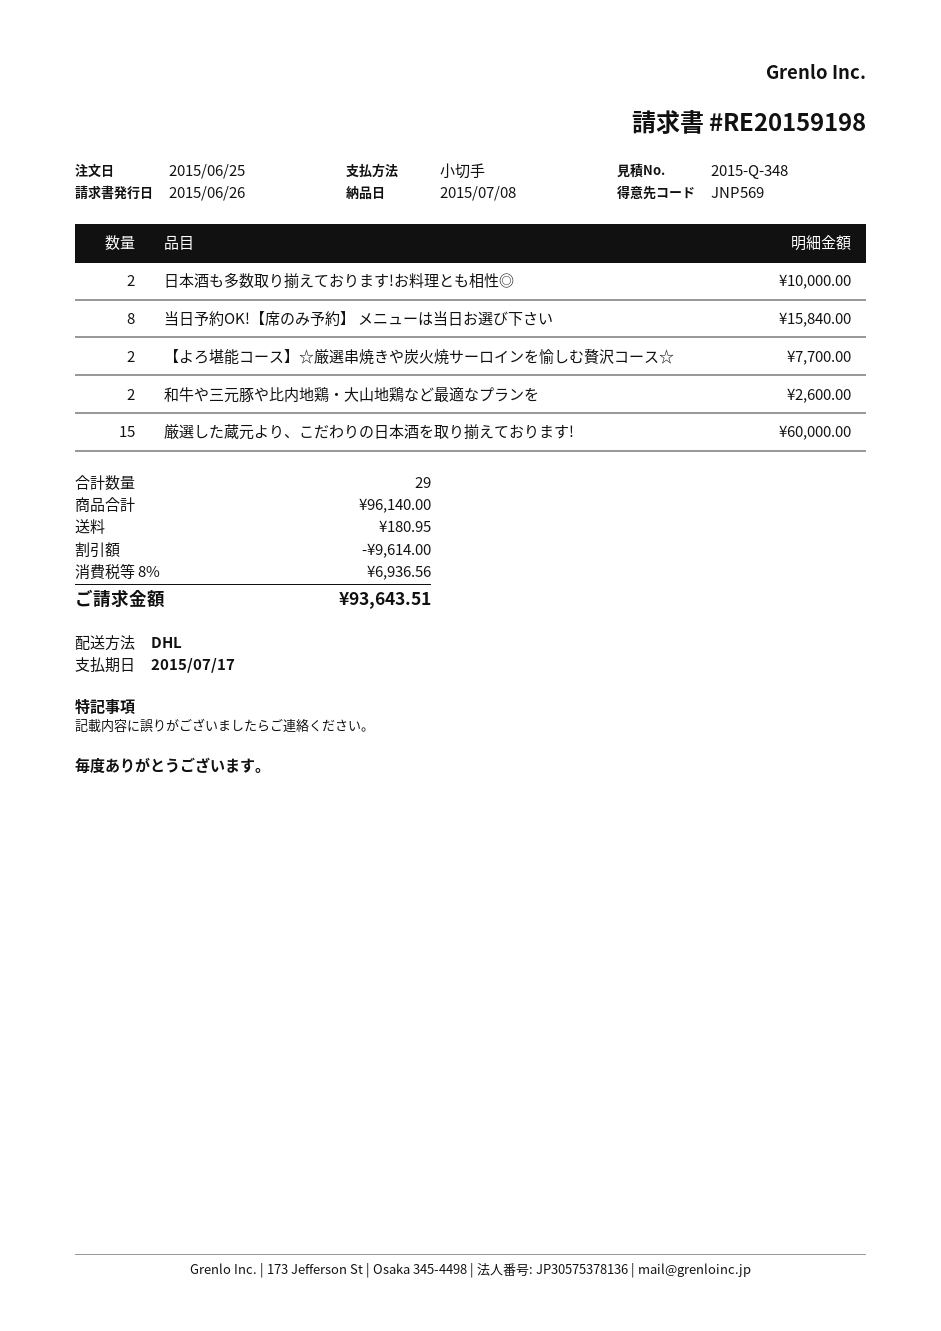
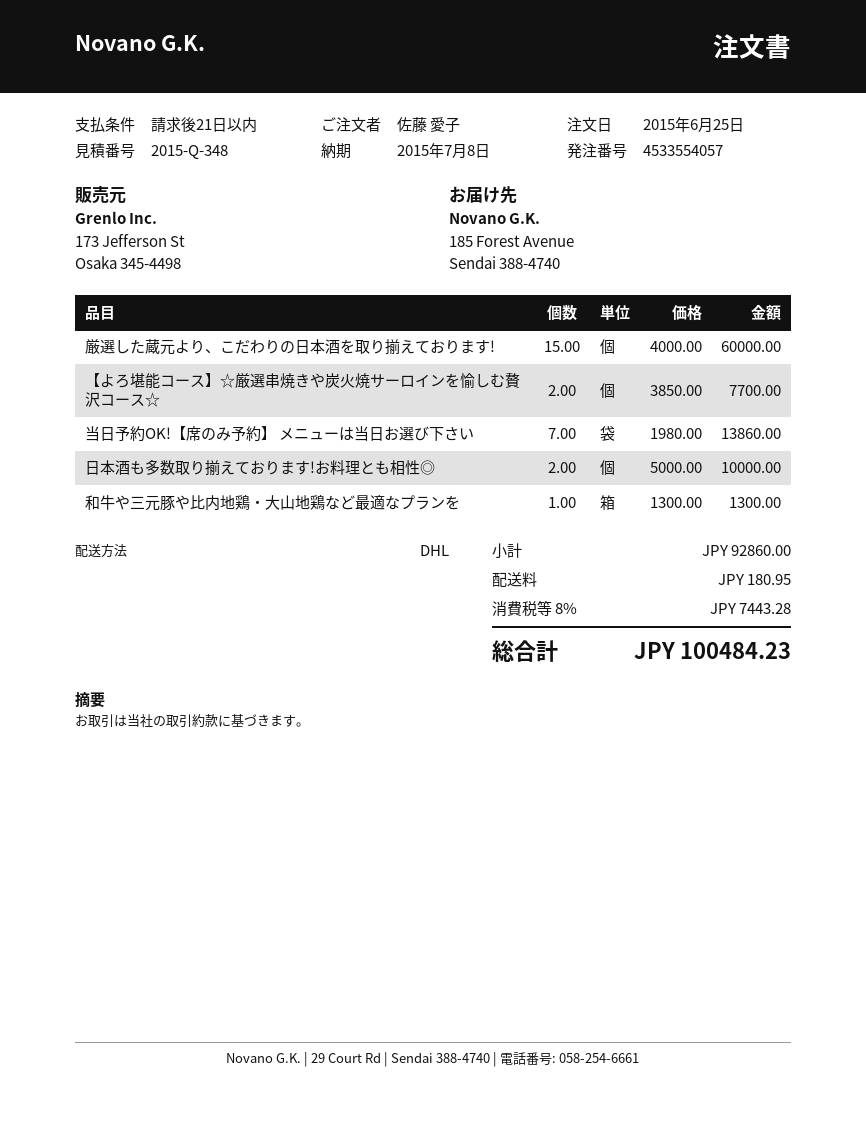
当日予約OK!【席のみ予約】 メニューは当日お選び下さい: 8 for 15840.00 -> 7 for 13860.00
和牛や三元豚や比内地鶏・大山地鶏など最適なプランを: 2 for 2600.00 -> 1 for 1300.00
subtotal: 96140.00 -> 92860.00
discount: 9614.00 -> none
tax: 8% = 6936.56 -> 8% = 7443.28
total: 93643.51 -> 100484.23

